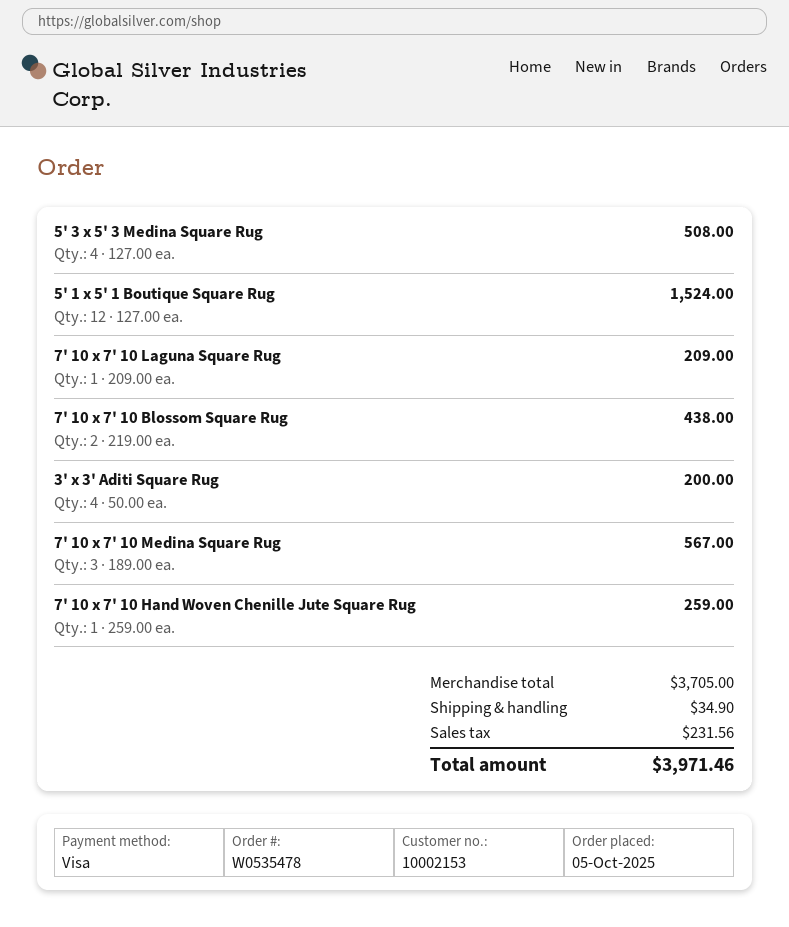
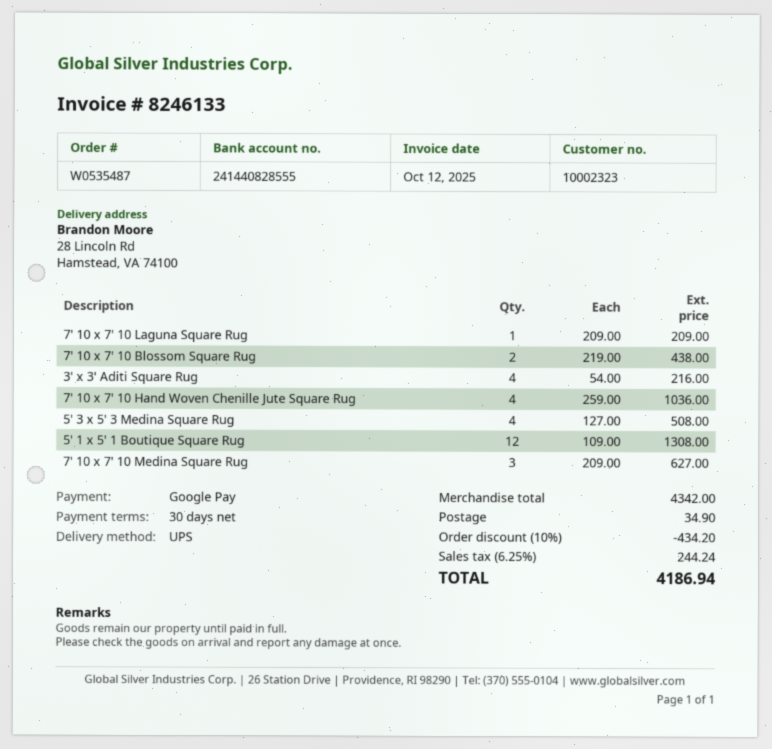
order number: W0535478 -> W0535487
customer number: 10002153 -> 10002323
payment method: Visa -> Google Pay
5' 1 x 5' 1 Boutique Square Rug: 12 x 127.00 = 1524.00 -> 12 x 109.00 = 1308.00
3' x 3' Aditi Square Rug: 4 x 50.00 = 200.00 -> 4 x 54.00 = 216.00
7' 10 x 7' 10 Medina Square Rug: 3 x 189.00 = 567.00 -> 3 x 209.00 = 627.00
7' 10 x 7' 10 Hand Woven Chenille Jute Square Rug: 1 x 259.00 = 259.00 -> 4 x 259.00 = 1036.00
subtotal: 3705.00 -> 4342.00
discount: none -> 10% = 434.20
tax: 231.56 -> 244.24
total: 3971.46 -> 4186.94

